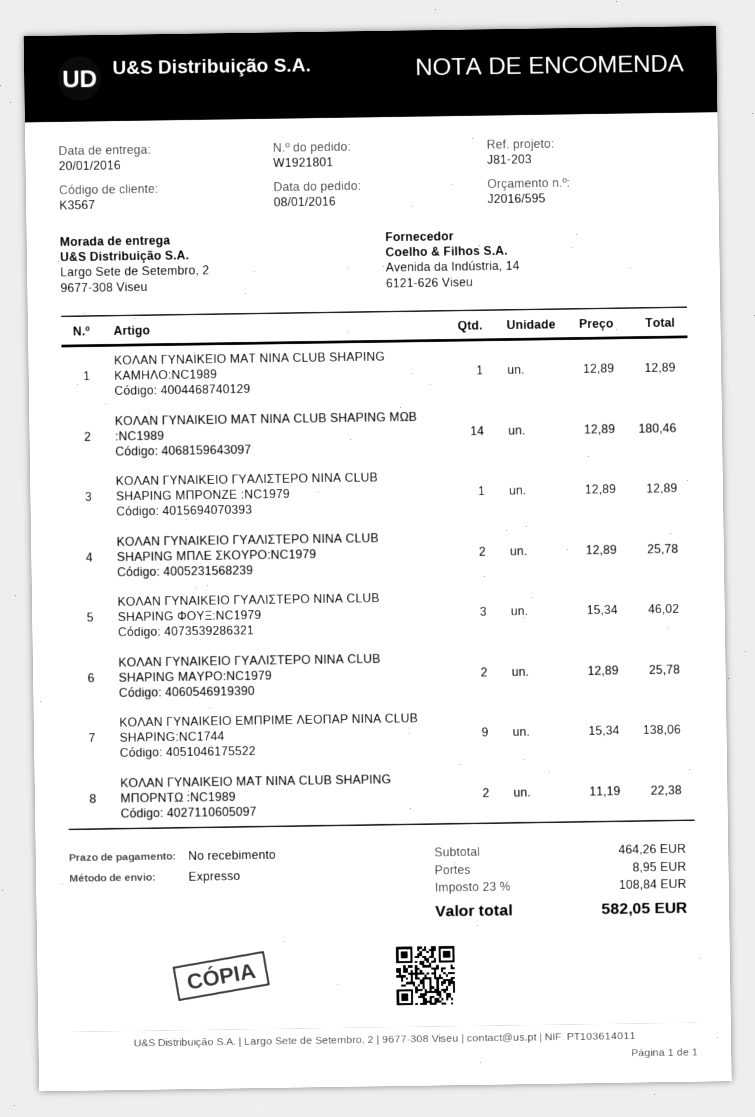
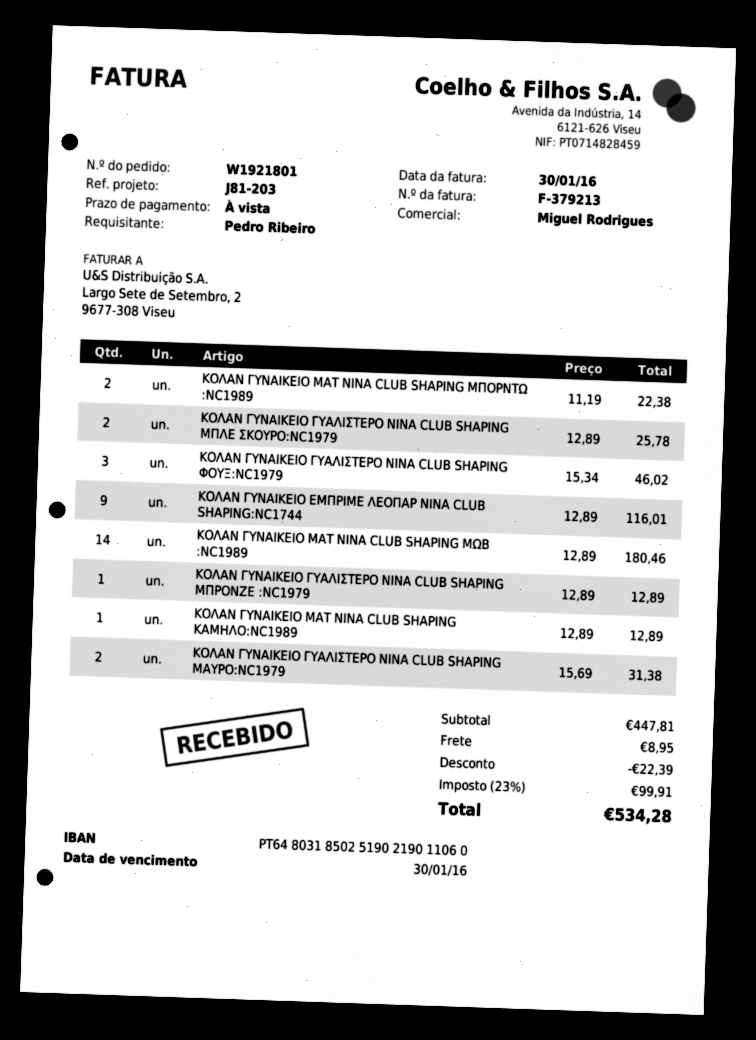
ΚΟΛΑΝ ΓΥΝΑΙΚΕΙΟ ΓΥΑΛΙΣΤΕΡΟ NINA CLUB SHAPING ΜΑΥΡΟ:NC1979: 2 x 12.89 = 25.78 -> 2 x 15.69 = 31.38
ΚΟΛΑΝ ΓΥΝΑΙΚΕΙΟ ΕΜΠΡΙΜΕ ΛΕΟΠΑΡ NINA CLUB SHAPING:NC1744: 9 x 15.34 = 138.06 -> 9 x 12.89 = 116.01
subtotal: 464.26 -> 447.81
discount: none -> 22.39
tax: 23% = 108.84 -> 23% = 99.91
total: 582.05 -> 534.28

